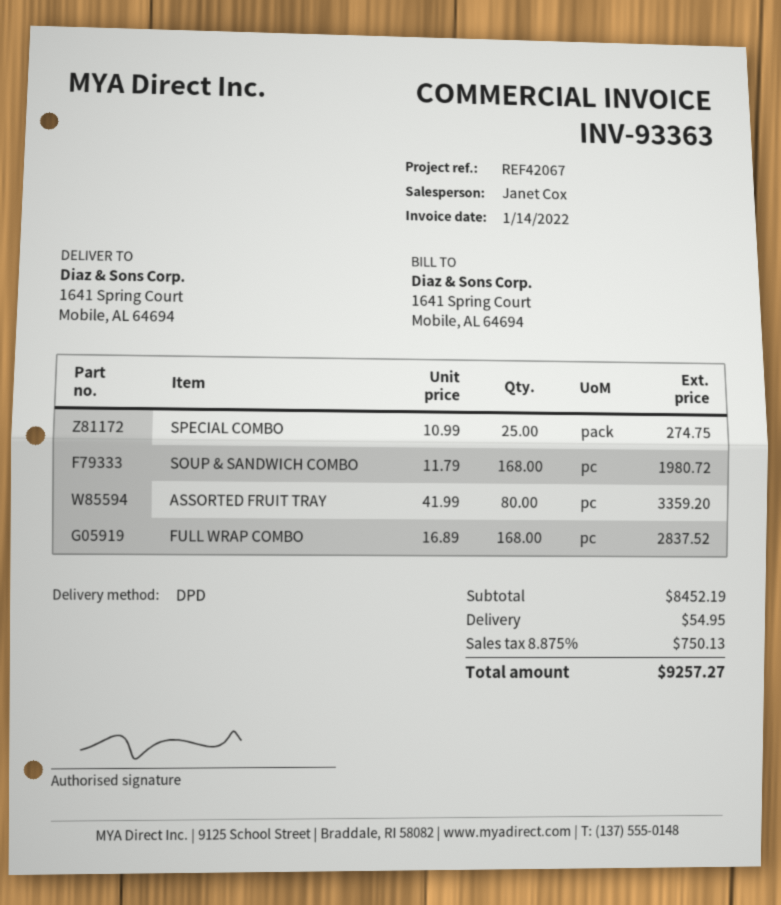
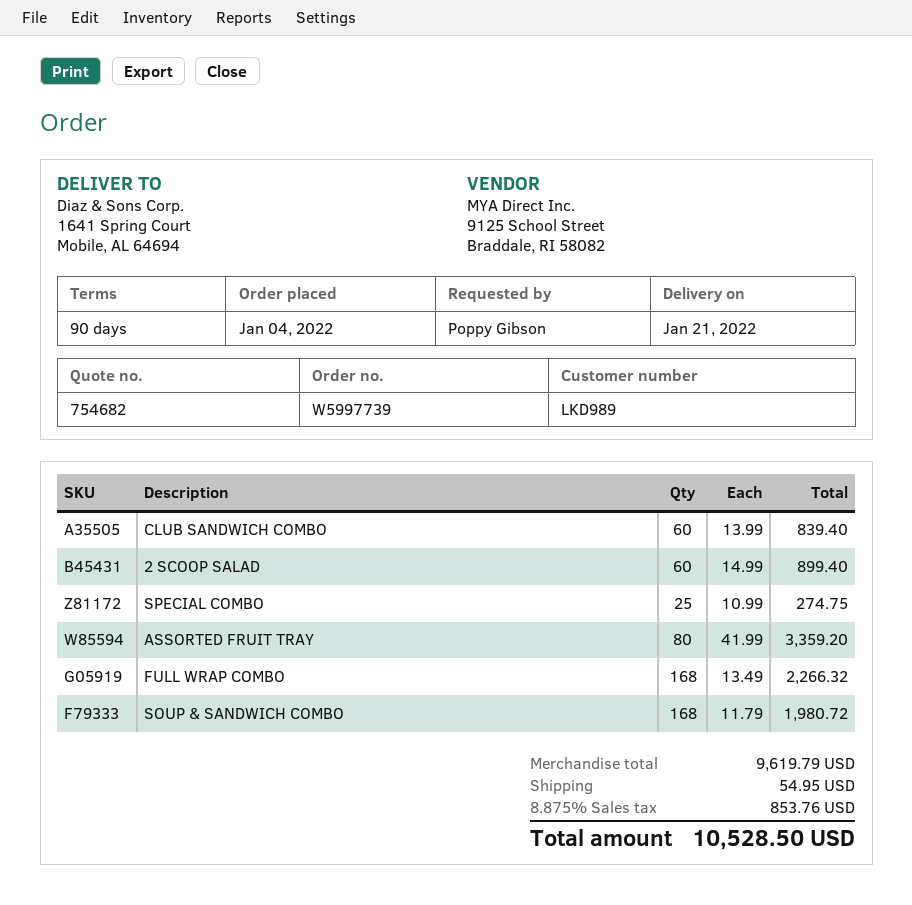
FULL WRAP COMBO: 168 x 16.89 = 2837.52 -> 168 x 13.49 = 2266.32
CLUB SANDWICH COMBO: none -> 60 x 13.99 = 839.40
2 SCOOP SALAD: none -> 60 x 14.99 = 899.40
subtotal: 8452.19 -> 9619.79
tax: 8.875% = 750.13 -> 8.875% = 853.76
total: 9257.27 -> 10528.50

